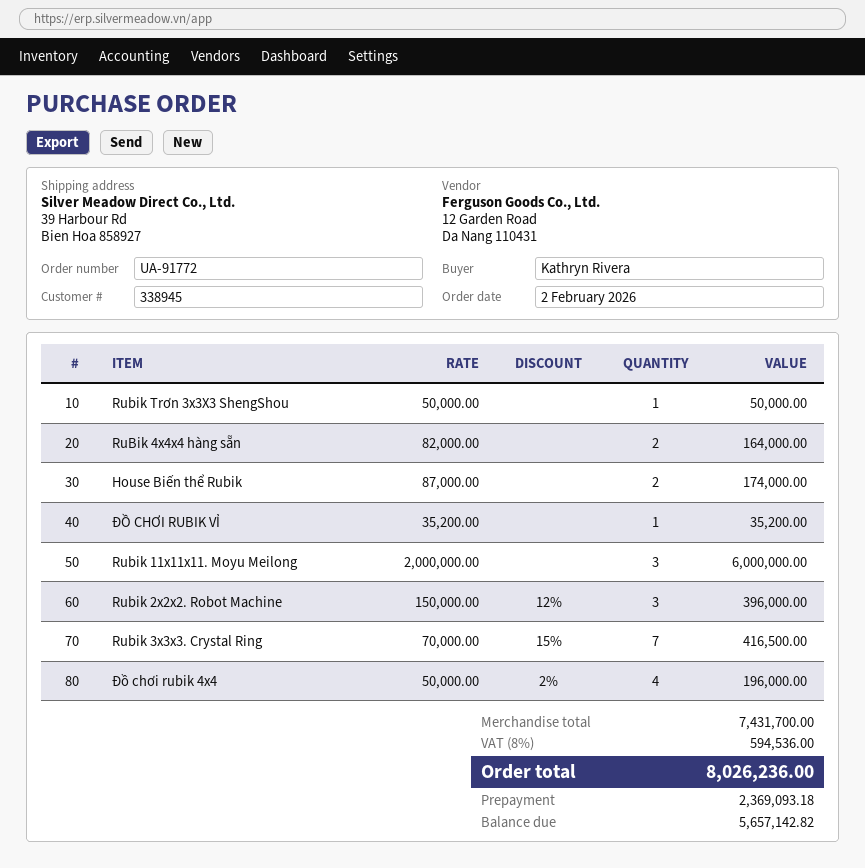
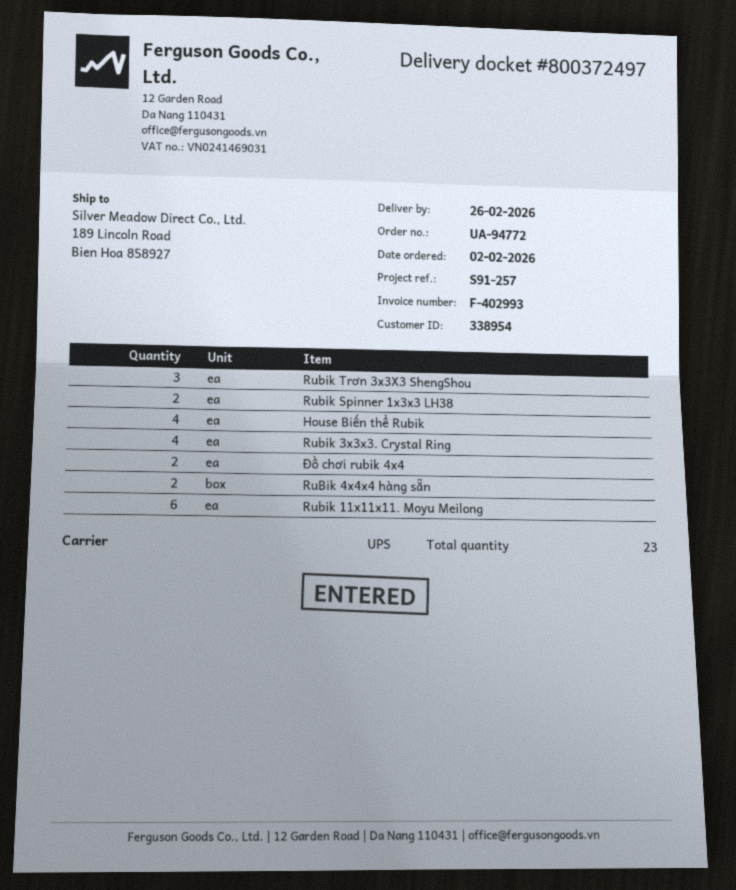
order number: UA-91772 -> UA-94772
customer number: 338945 -> 338954
ship to: 39 Harbour Rd, Bien Hoa 858927 -> 189 Lincoln Road, Bien Hoa 858927
Rubik Trơn 3x3X3 ShengShou: 1 -> 3
House Biến thể Rubik: 2 -> 4
ĐỒ CHƠI RUBIK VỈ: 1 -> none
Rubik 11x11x11. Moyu Meilong: 3 -> 6
Rubik 2x2x2. Robot Machine: 3 -> none
Rubik 3x3x3. Crystal Ring: 7 -> 4
Đồ chơi rubik 4x4: 4 -> 2
Rubik Spinner 1x3x3 LH38: none -> 2

